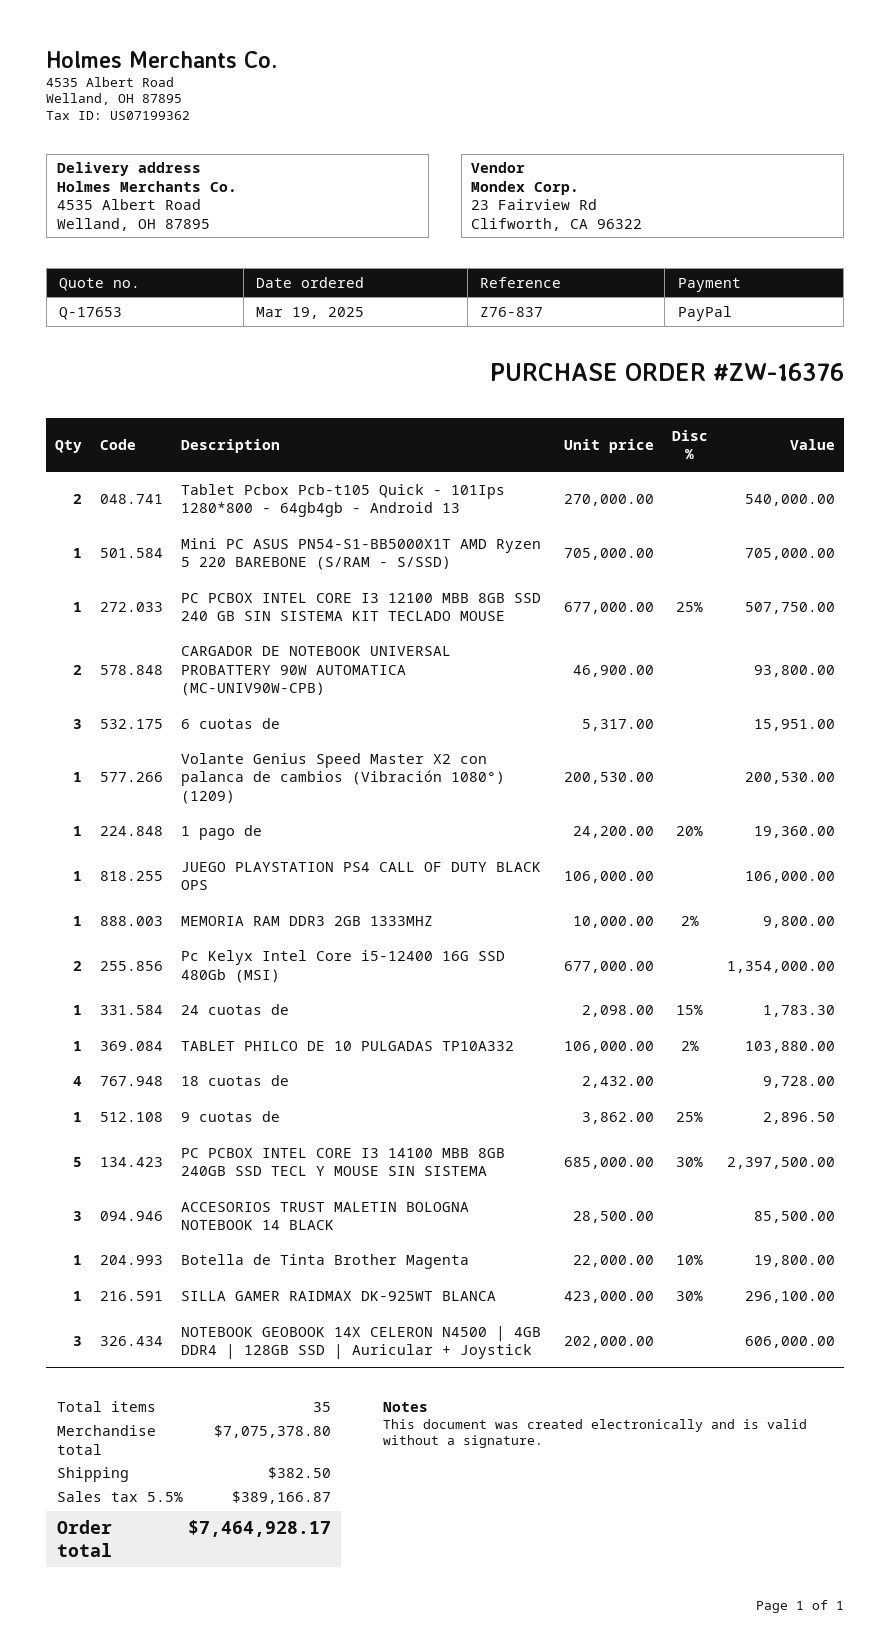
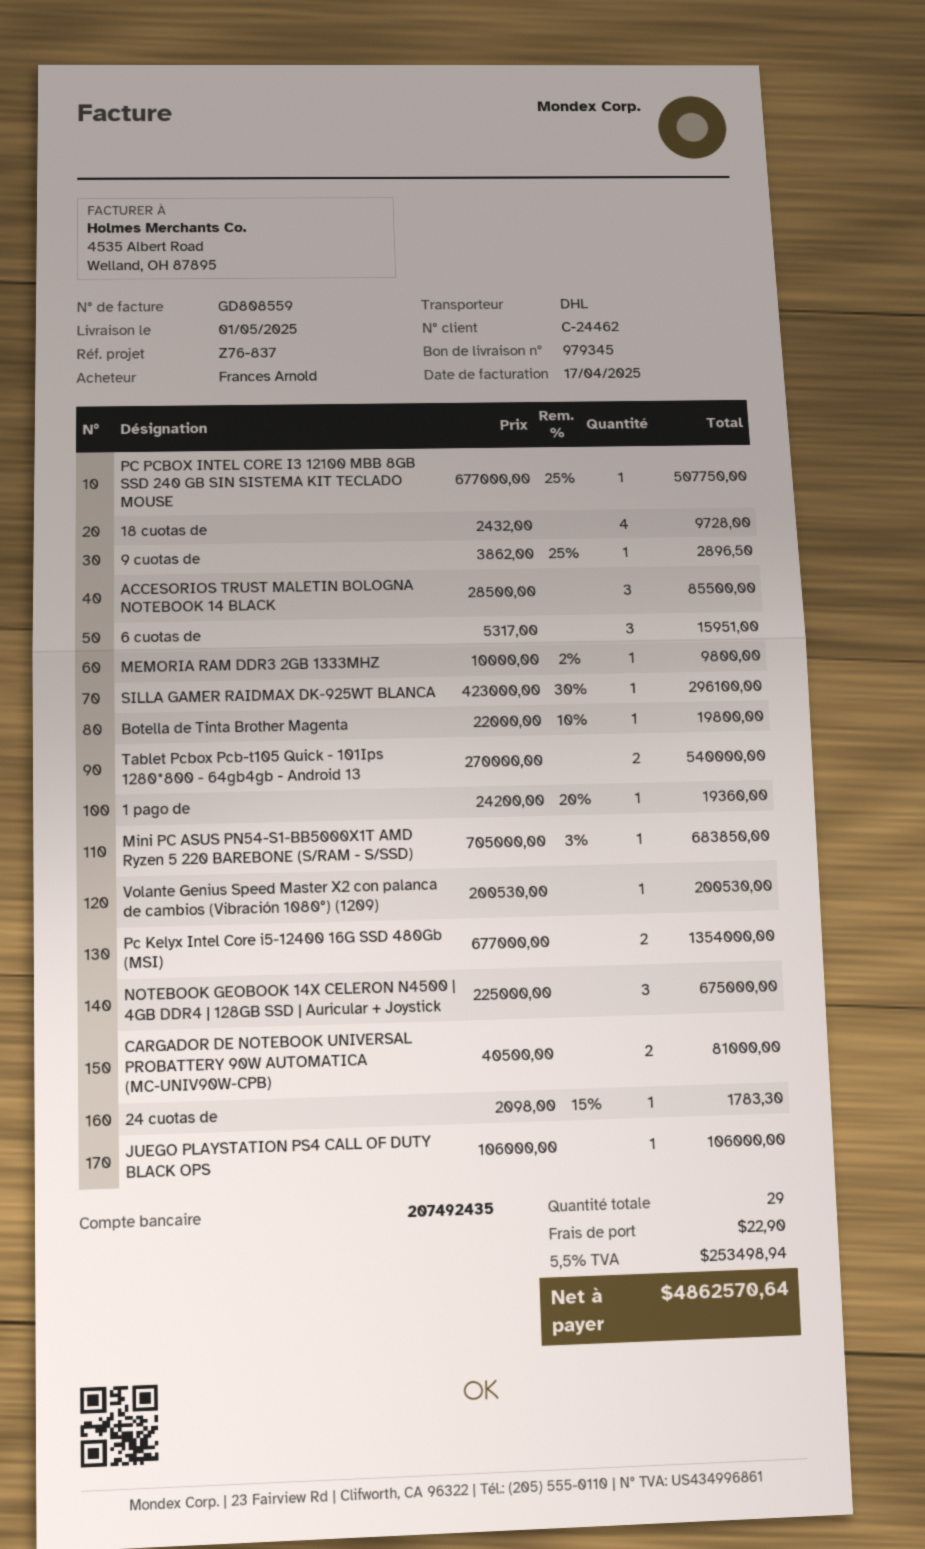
Mini PC ASUS PN54-S1-BB5000X1T AMD Ryzen 5 220 BAREBONE (S/RAM - S/SSD): 1 x 705000.00 = 705000.00 -> 1 x 705000.00 - 3% = 683850.00
CARGADOR DE NOTEBOOK UNIVERSAL PROBATTERY 90W AUTOMATICA (MC-UNIV90W-CPB): 2 x 46900.00 = 93800.00 -> 2 x 40500.00 = 81000.00
TABLET PHILCO DE 10 PULGADAS TP10A332: 1 x 106000.00 - 2% = 103880.00 -> none
PC PCBOX INTEL CORE I3 14100 MBB 8GB 240GB SSD TECL Y MOUSE SIN SISTEMA: 5 x 685000.00 - 30% = 2397500.00 -> none
NOTEBOOK GEOBOOK 14X CELERON N4500 | 4GB DDR4 | 128GB SSD | Auricular + Joystick: 3 x 202000.00 = 606000.00 -> 3 x 225000.00 = 675000.00
total quantity: 35 -> 29
shipping: 382.50 -> 22.90
tax: 5.5% = 389166.87 -> 5.5% = 253498.94
total: 7464928.17 -> 4862570.64

